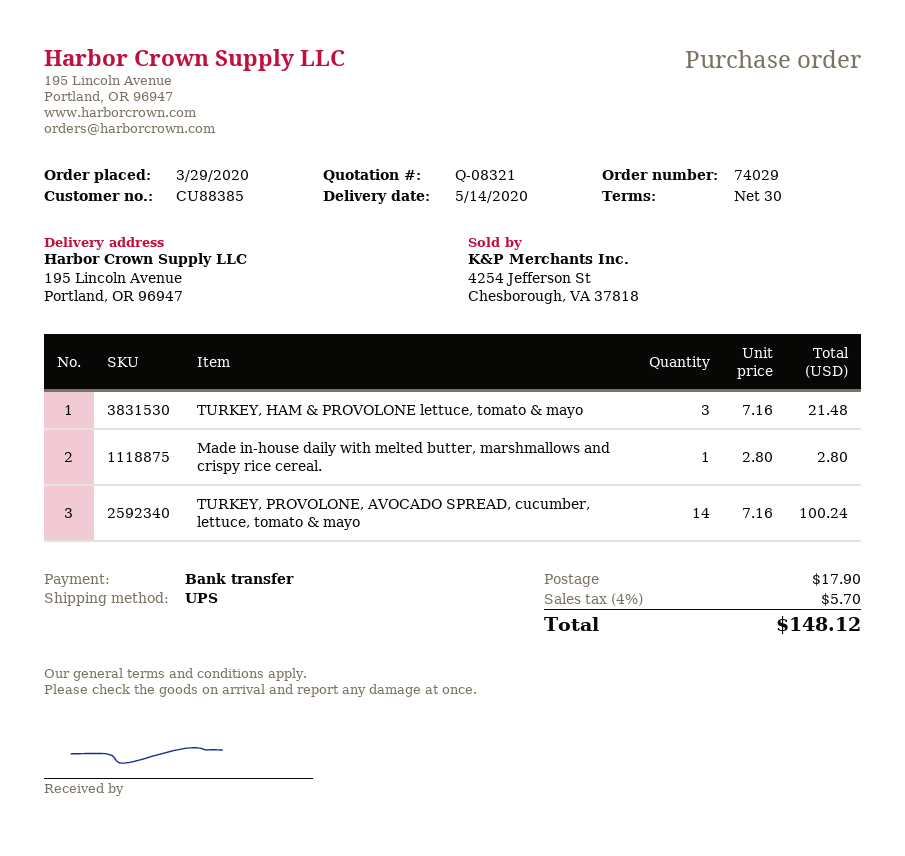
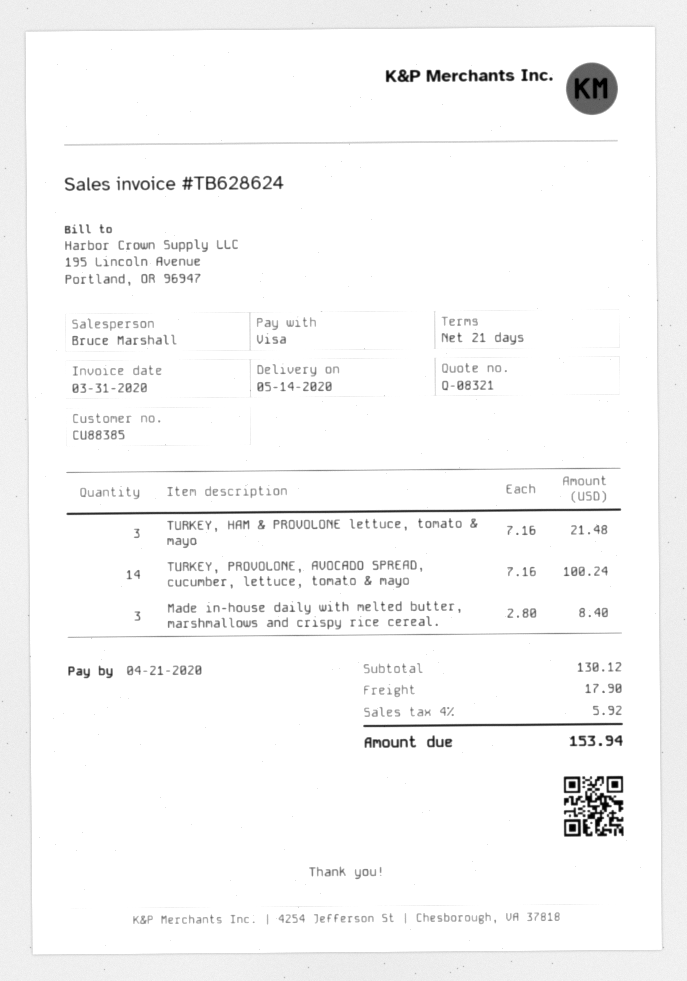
payment terms: 30 days -> 21 days
payment method: bank transfer -> Visa
Made in-house daily with melted butter, marshmallows and crispy rice cereal.: 1 x 2.80 = 2.80 -> 3 x 2.80 = 8.40
tax: 4% = 5.70 -> 4% = 5.92
total: 148.12 -> 153.94

